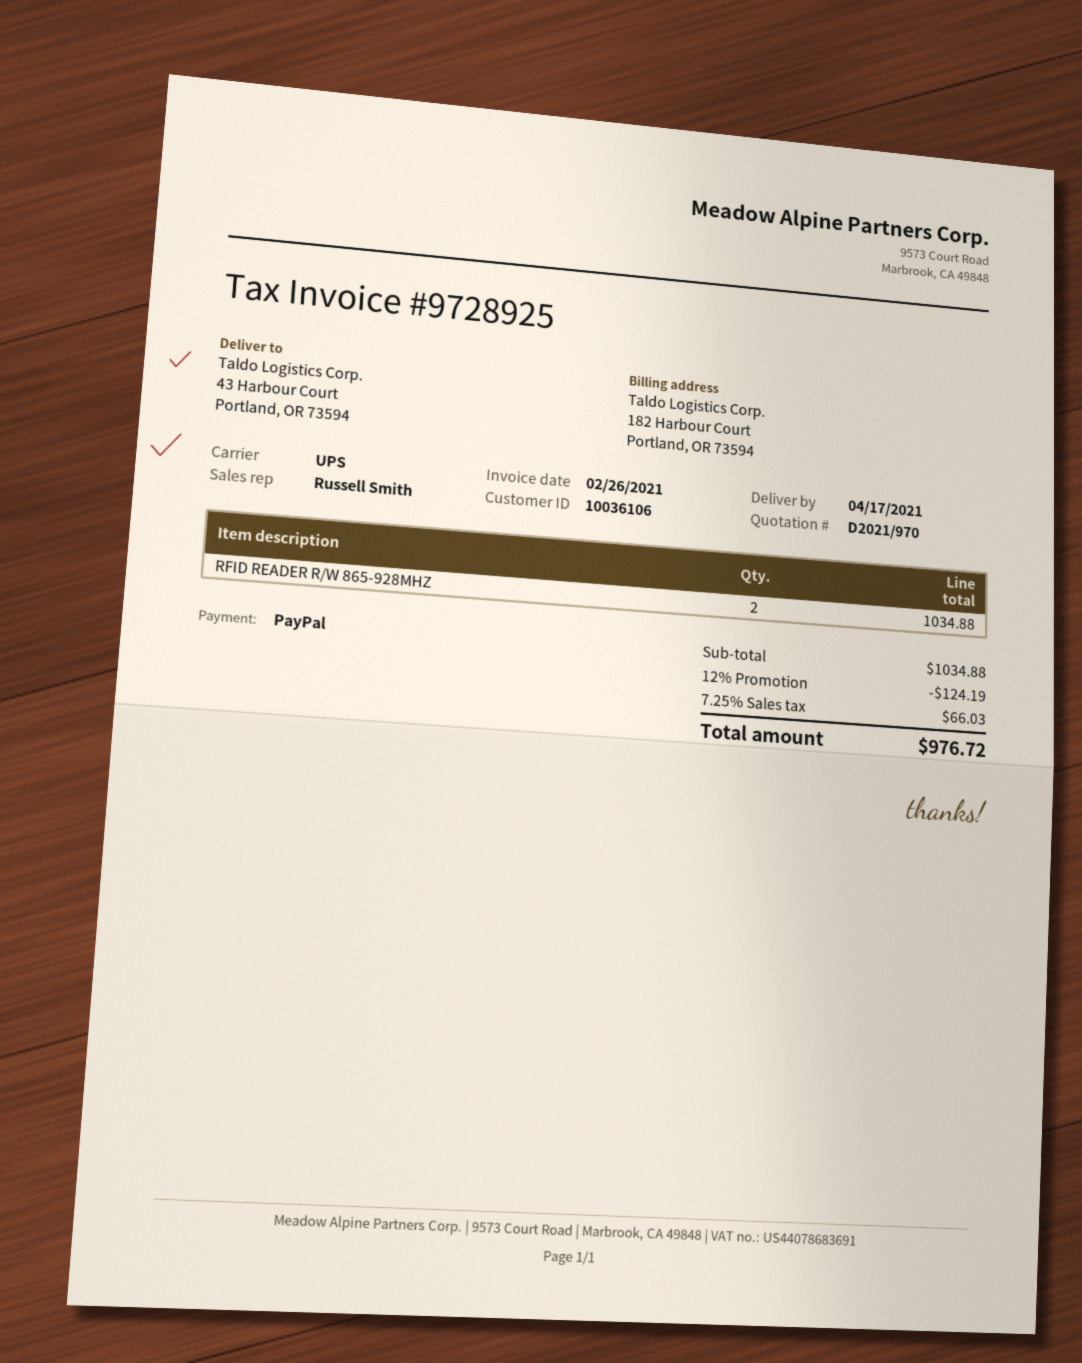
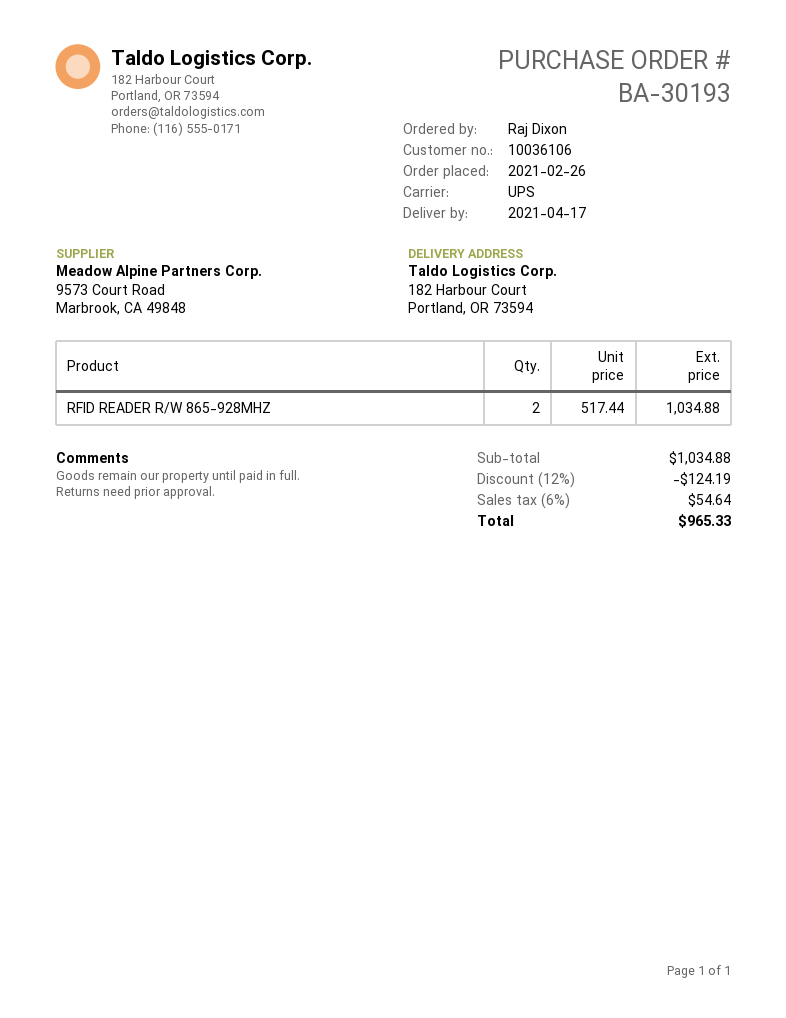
ship to: 43 Harbour Court, Portland, OR 73594 -> 182 Harbour Court, Portland, OR 73594
tax: 7.25% = 66.03 -> 6% = 54.64
total: 976.72 -> 965.33

